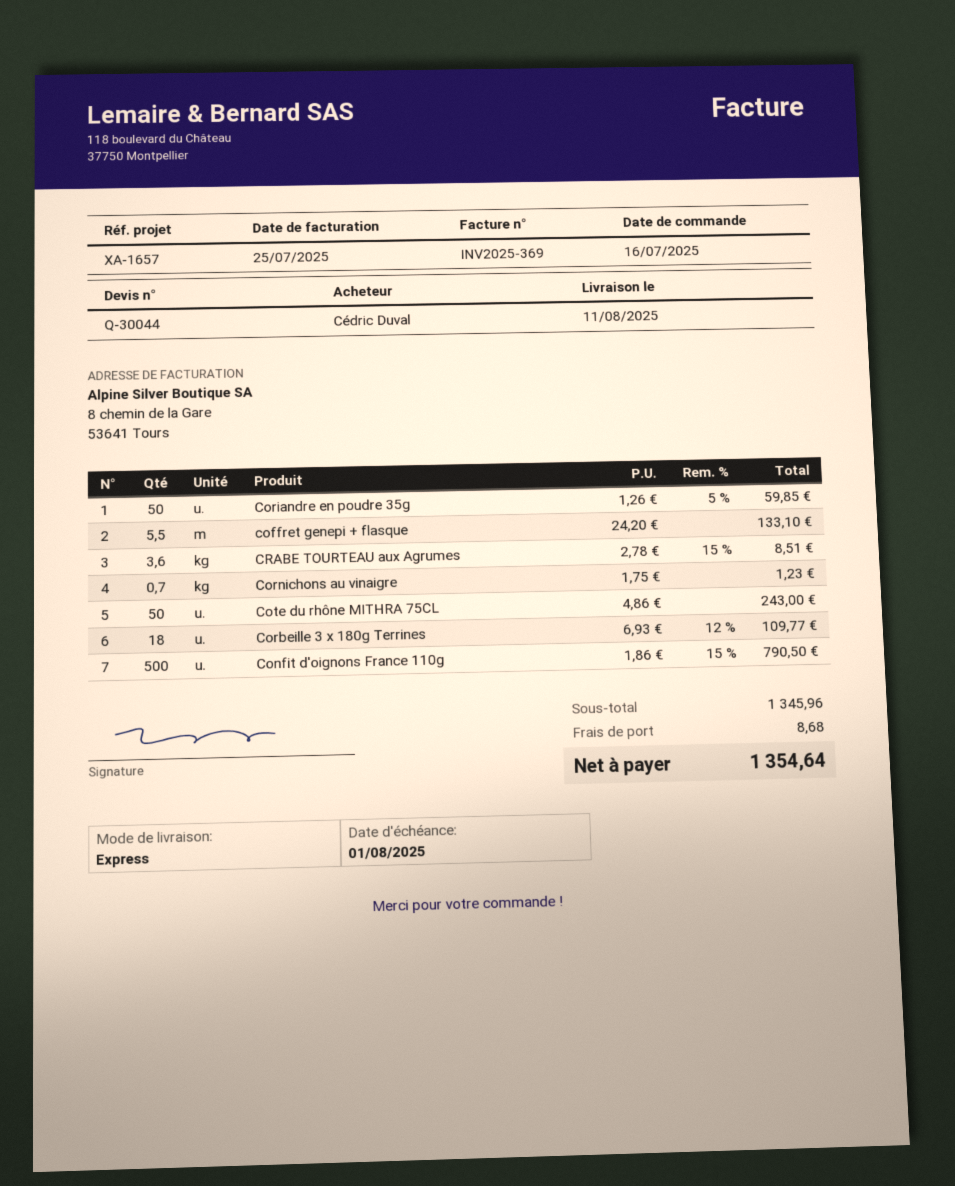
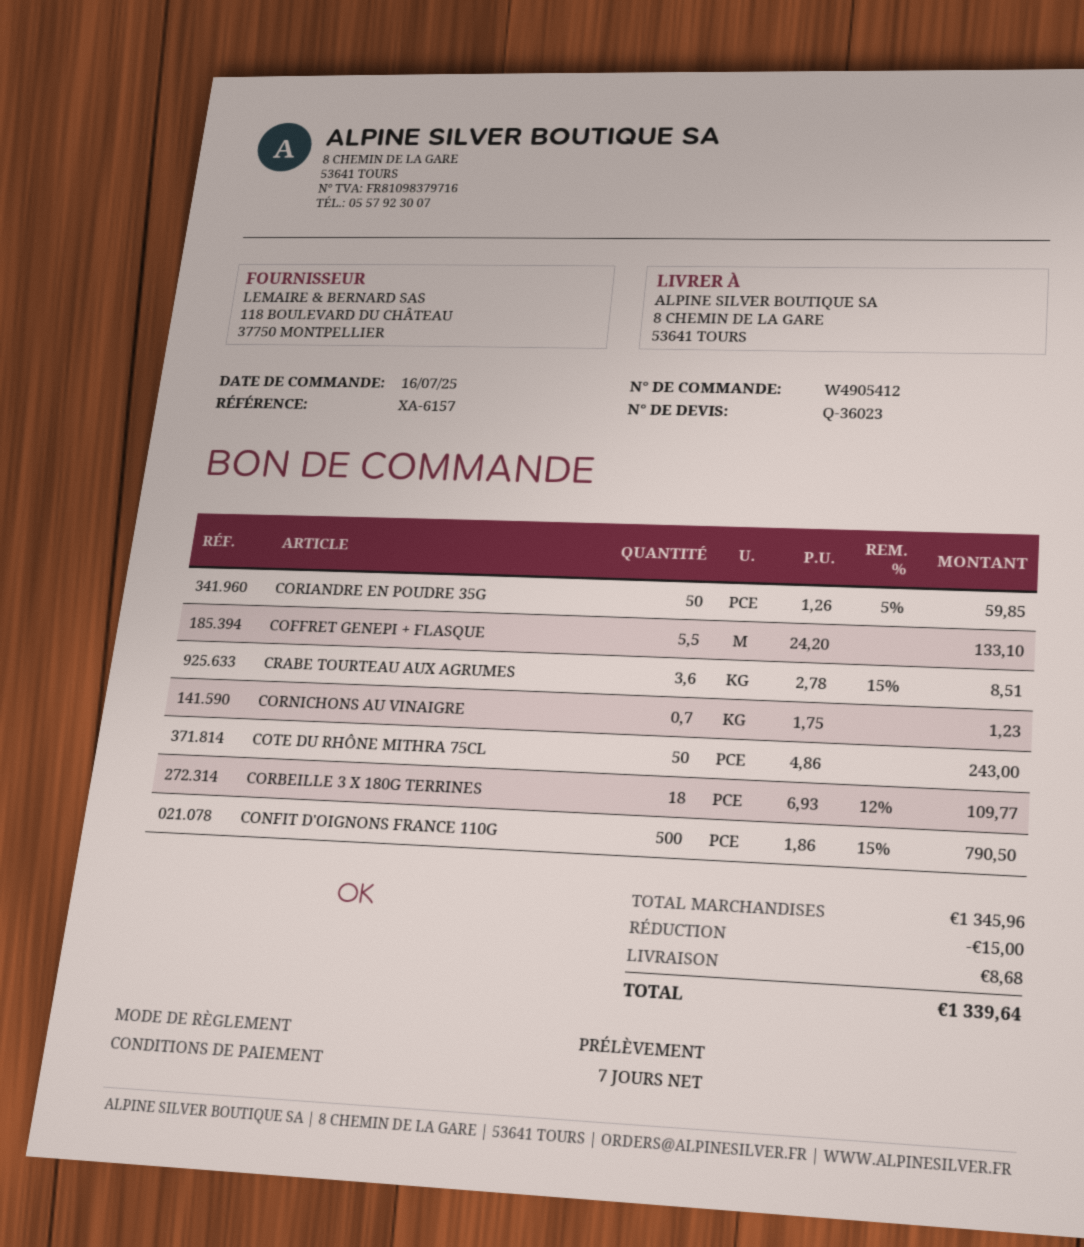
quote number: Q-30044 -> Q-36023
reference: XA-1657 -> XA-6157
discount: none -> 15.00
total: 1354.64 -> 1339.64

